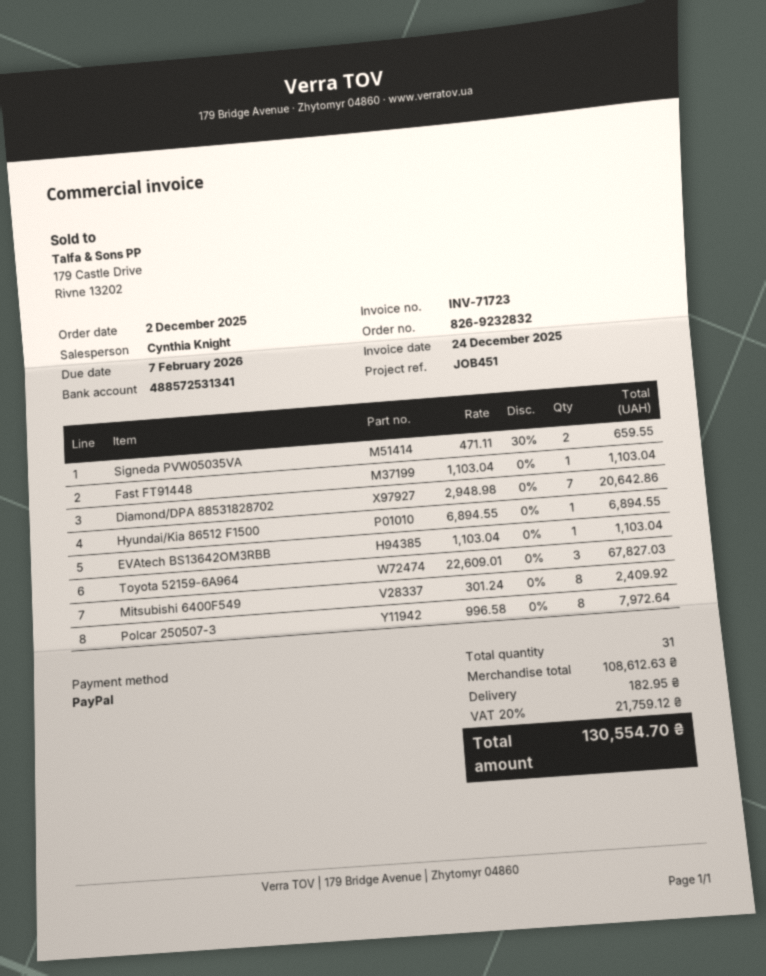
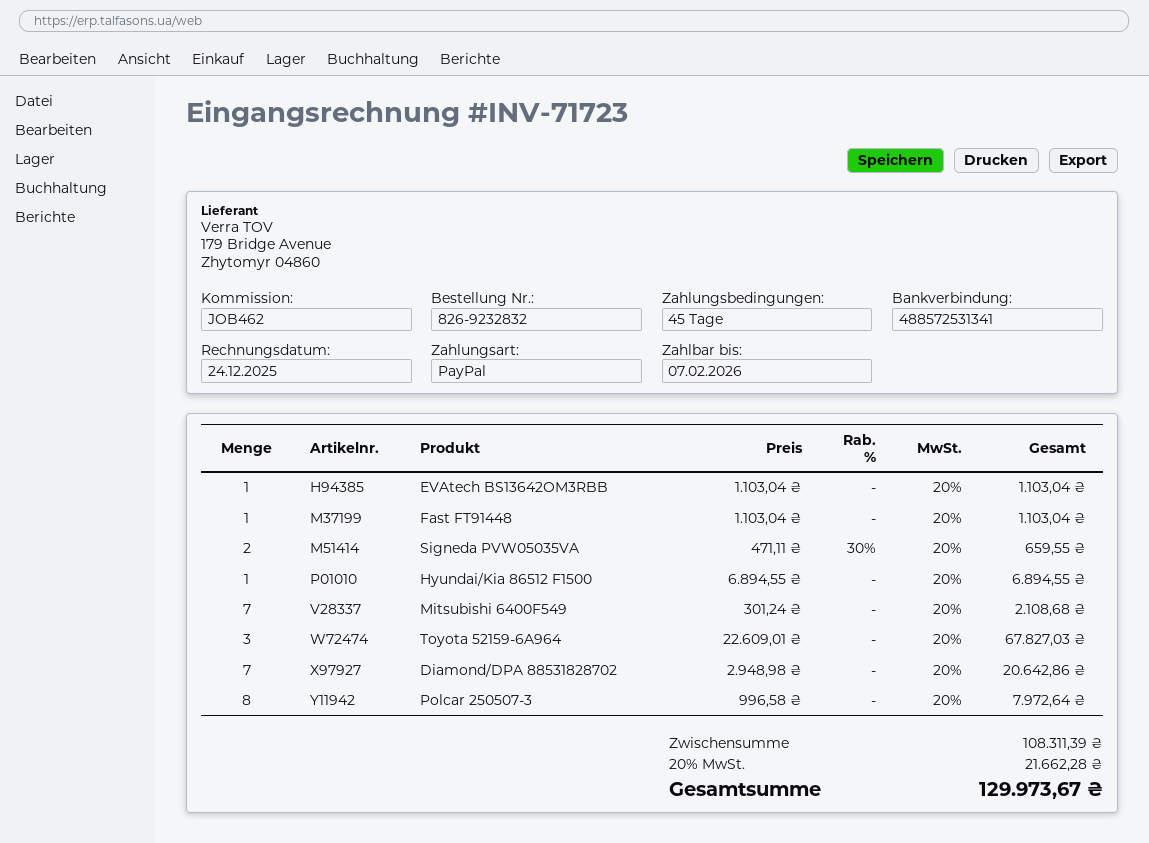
reference: JOB451 -> JOB462
Mitsubishi 6400F549: 8 x 301.24 = 2409.92 -> 7 x 301.24 = 2108.68
subtotal: 108612.63 -> 108311.39
shipping: 182.95 -> none
tax: 20% = 21759.12 -> 20% = 21662.28
total: 130554.70 -> 129973.67

